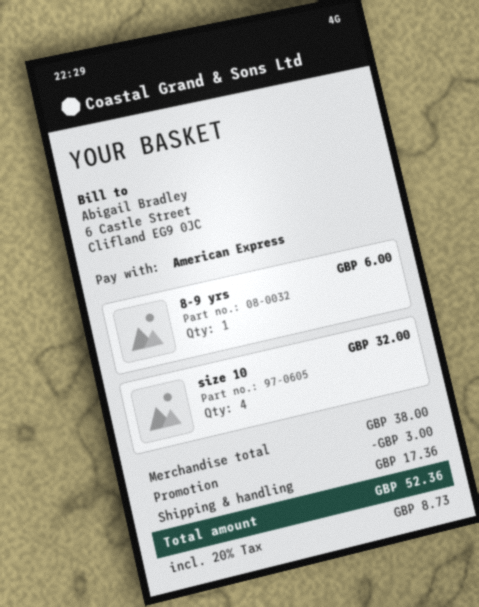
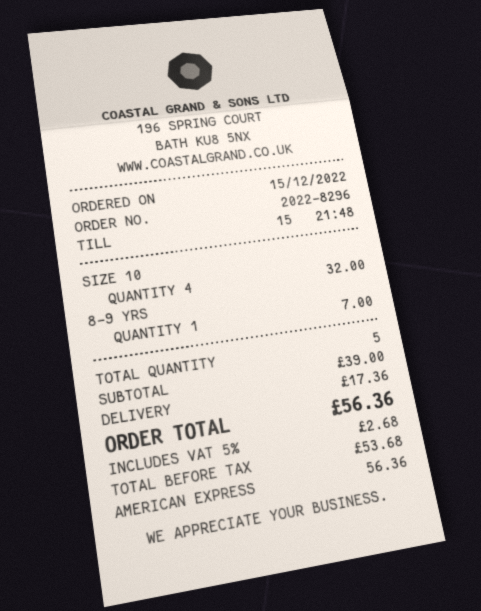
8-9 yrs: 1 for 6.00 -> 1 for 7.00
subtotal: 38.00 -> 39.00
discount: 3.00 -> none
tax: 20% = 8.73 -> 5% = 2.68
total: 52.36 -> 56.36

